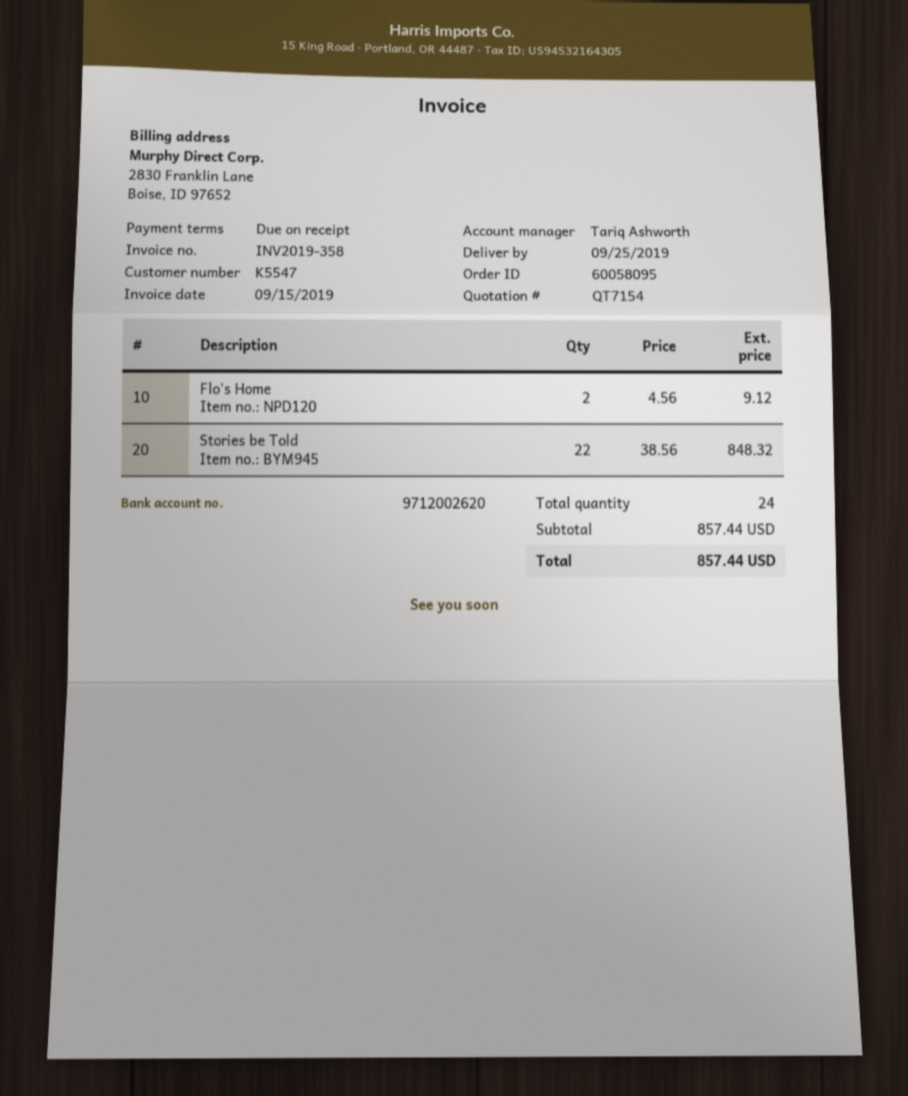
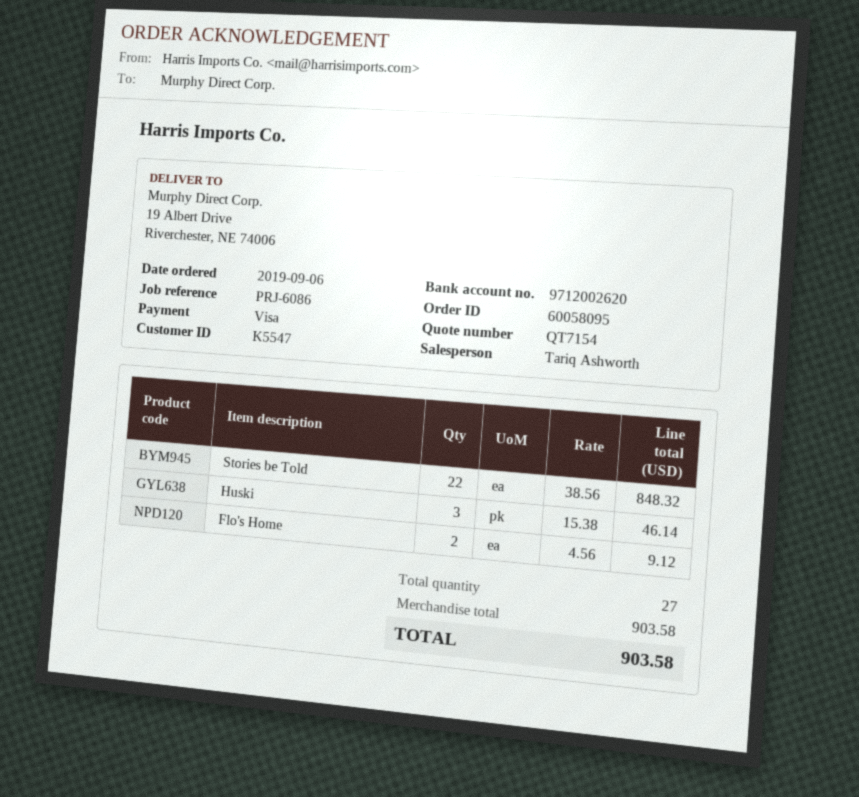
Huski: none -> 3 x 15.38 = 46.14
total quantity: 24 -> 27
subtotal: 857.44 -> 903.58
total: 857.44 -> 903.58

